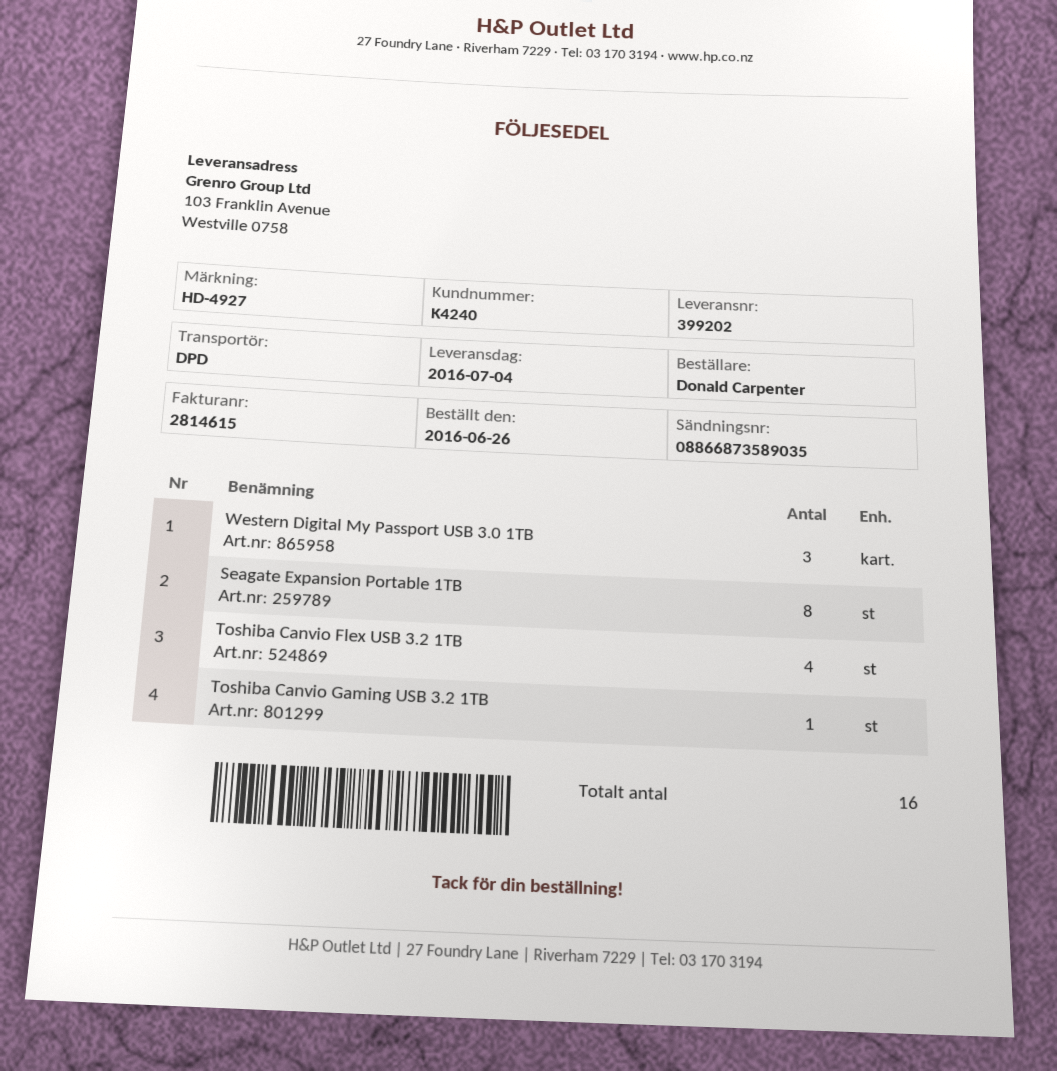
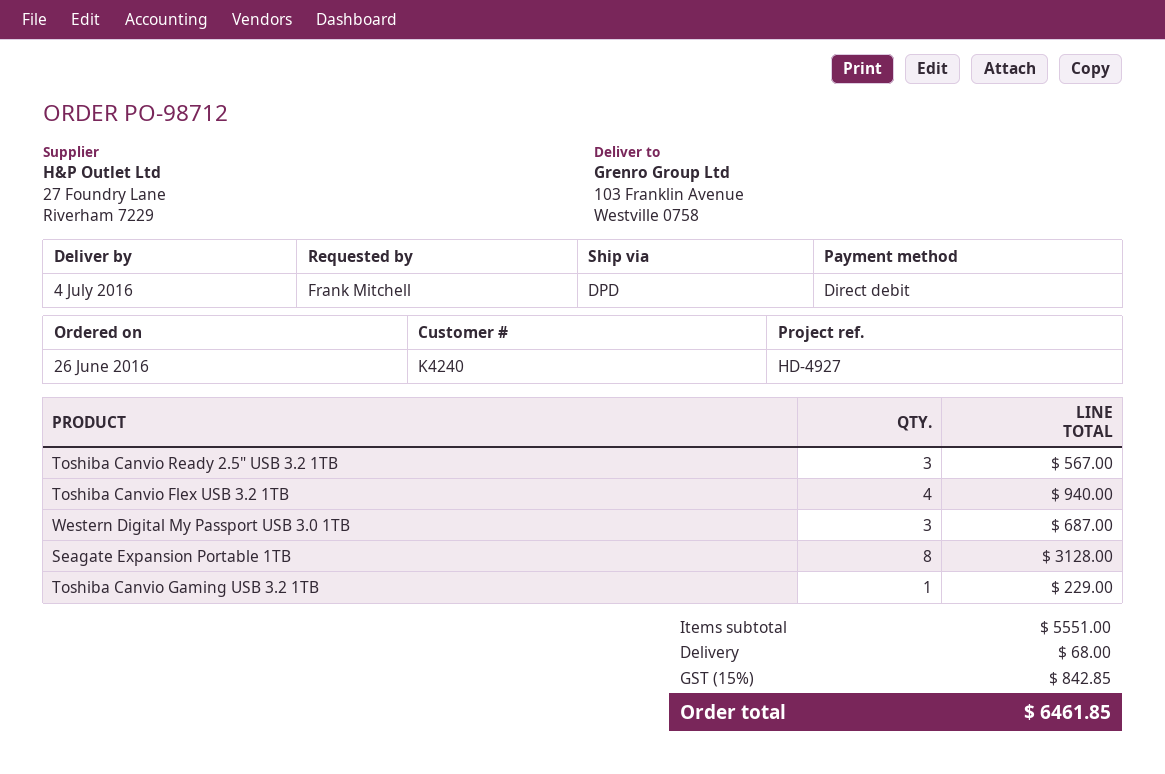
ordered by: Donald Carpenter -> Frank Mitchell
Toshiba Canvio Ready 2.5" USB 3.2 1TB: none -> 3

